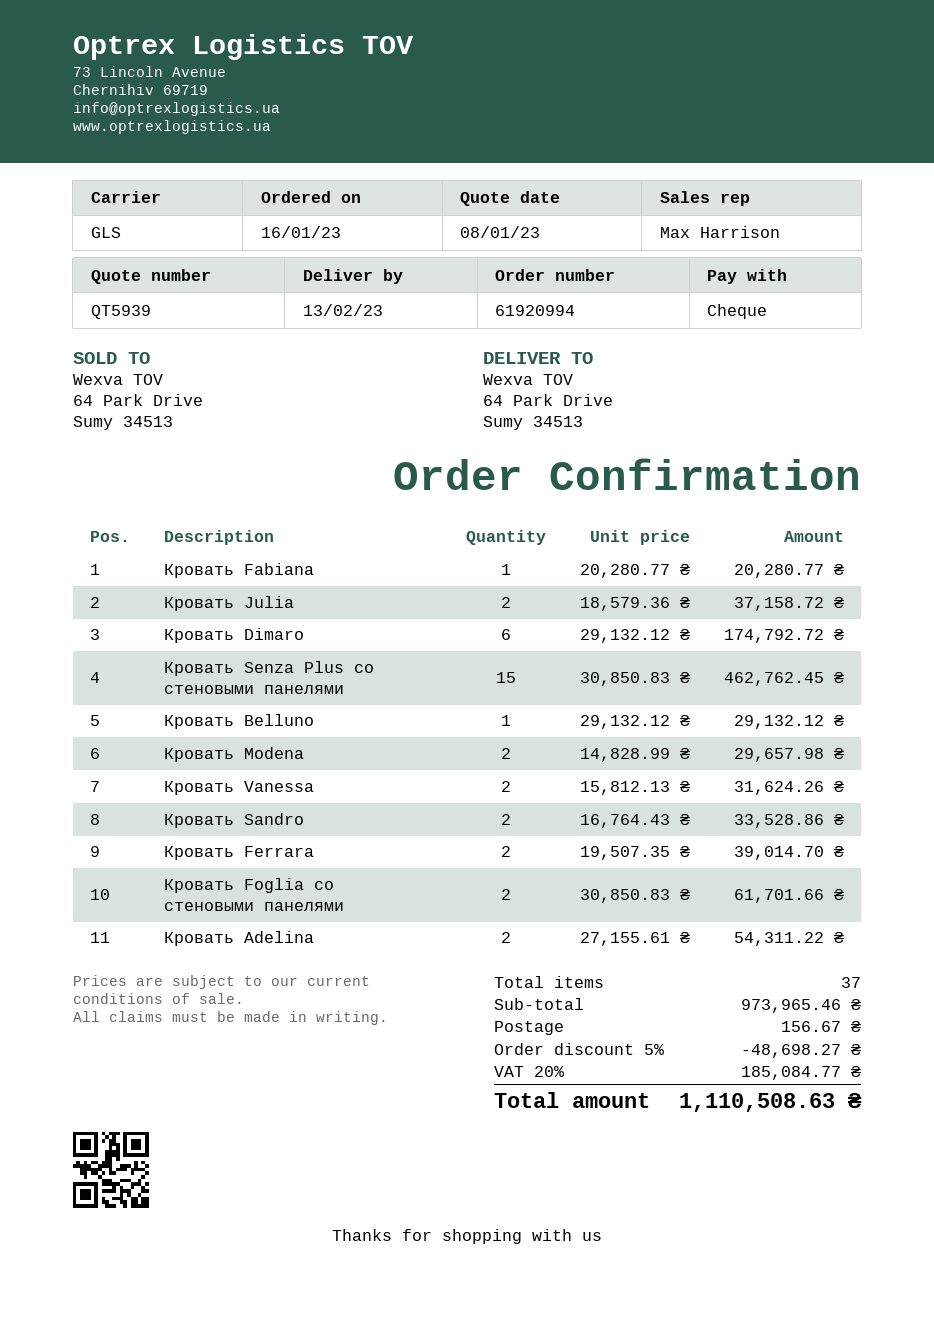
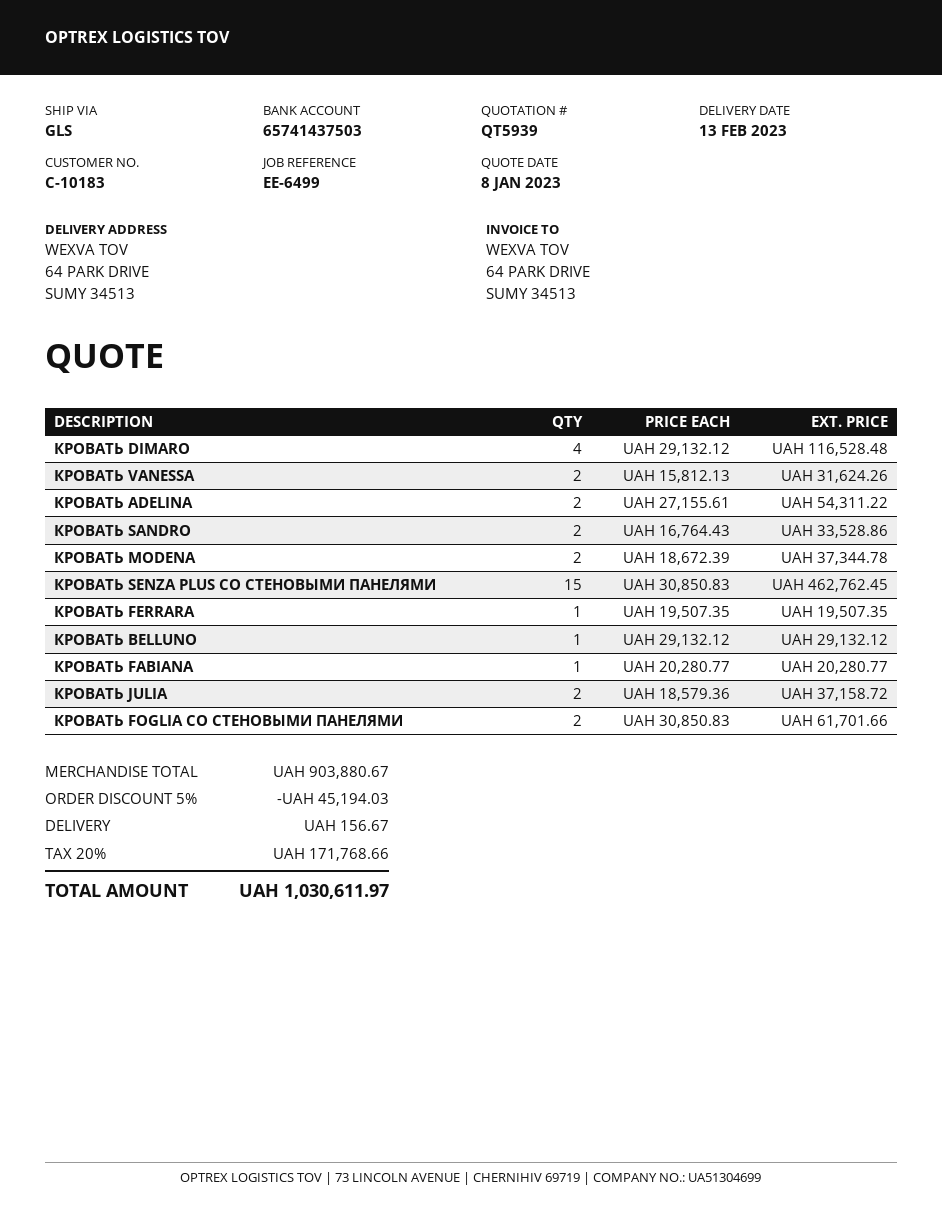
Кровать Dimaro: 6 x 29132.12 = 174792.72 -> 4 x 29132.12 = 116528.48
Кровать Modena: 2 x 14828.99 = 29657.98 -> 2 x 18672.39 = 37344.78
Кровать Ferrara: 2 x 19507.35 = 39014.70 -> 1 x 19507.35 = 19507.35
subtotal: 973965.46 -> 903880.67
discount: 5% = 48698.27 -> 5% = 45194.03
tax: 20% = 185084.77 -> 20% = 171768.66
total: 1110508.63 -> 1030611.97

